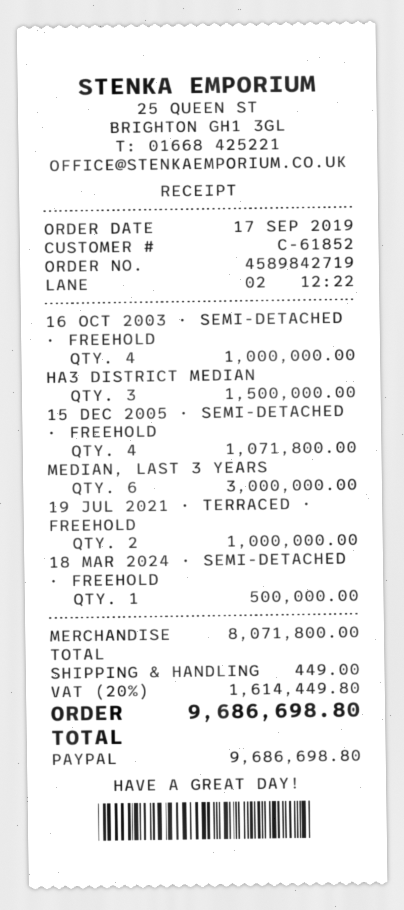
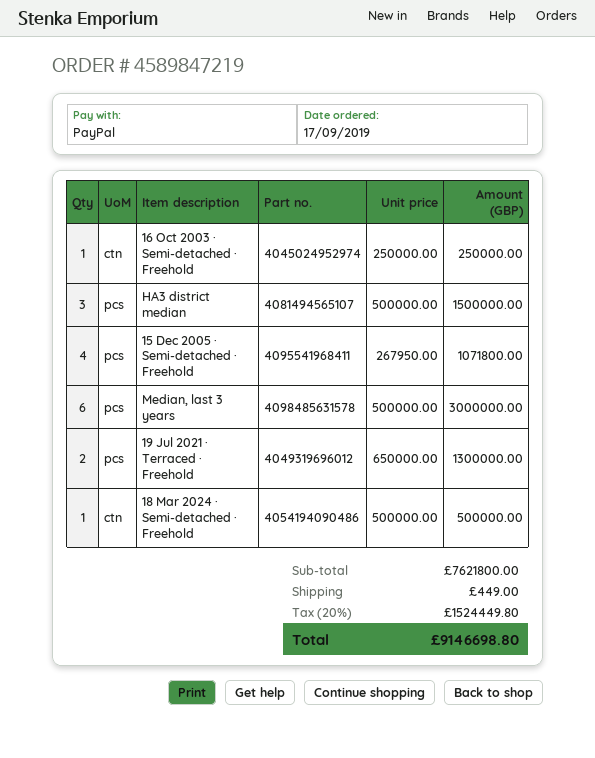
order number: 4589842719 -> 4589847219
16 OCT 2003 · SEMI-DETACHED · FREEHOLD: 4 for 1000000.00 -> 1 for 250000.00
19 JUL 2021 · TERRACED · FREEHOLD: 2 for 1000000.00 -> 2 for 1300000.00
subtotal: 8071800.00 -> 7621800.00
tax: 20% = 1614449.80 -> 20% = 1524449.80
total: 9686698.80 -> 9146698.80

